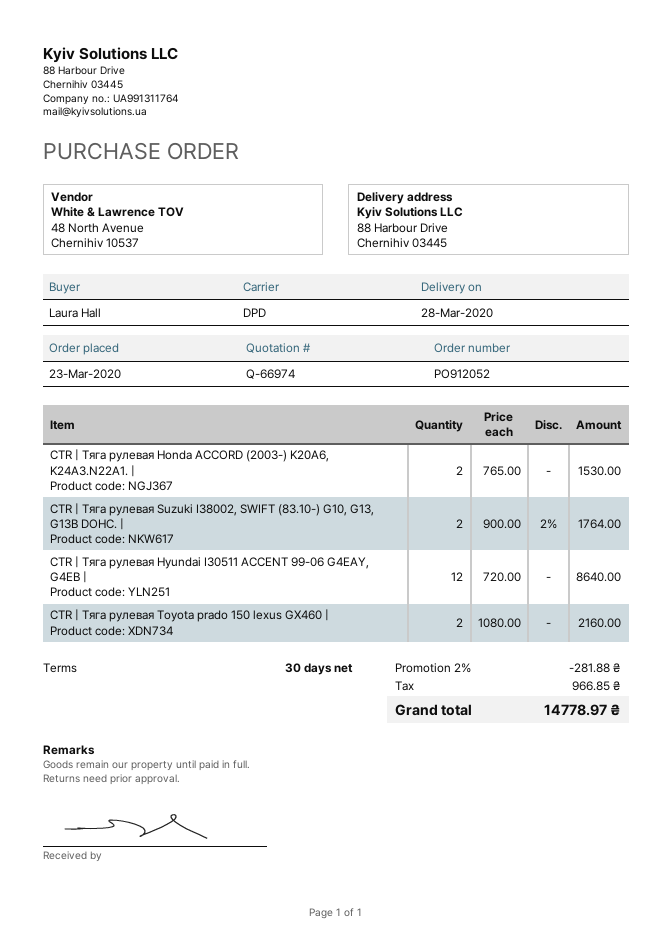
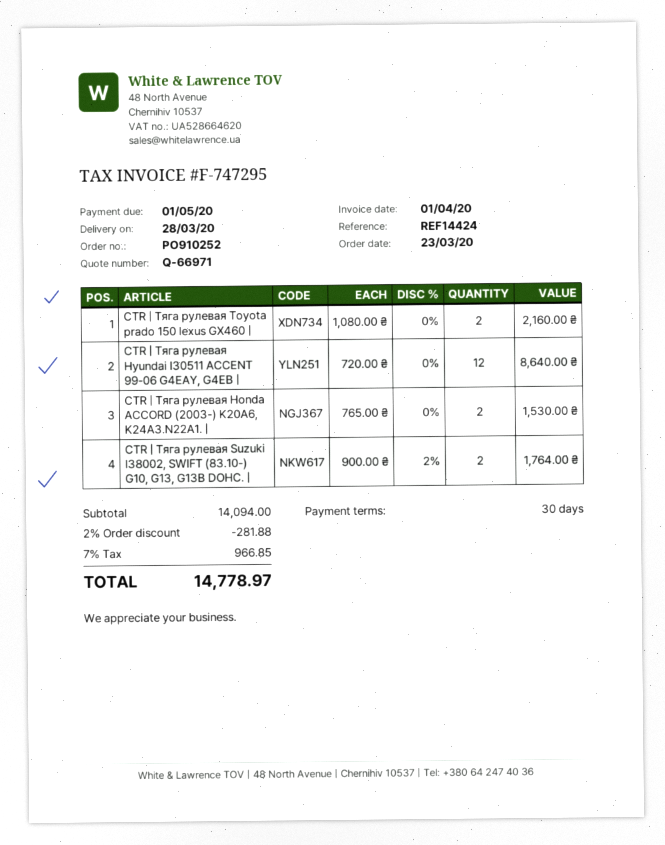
quote number: Q-66974 -> Q-66971
order number: PO912052 -> PO910252

